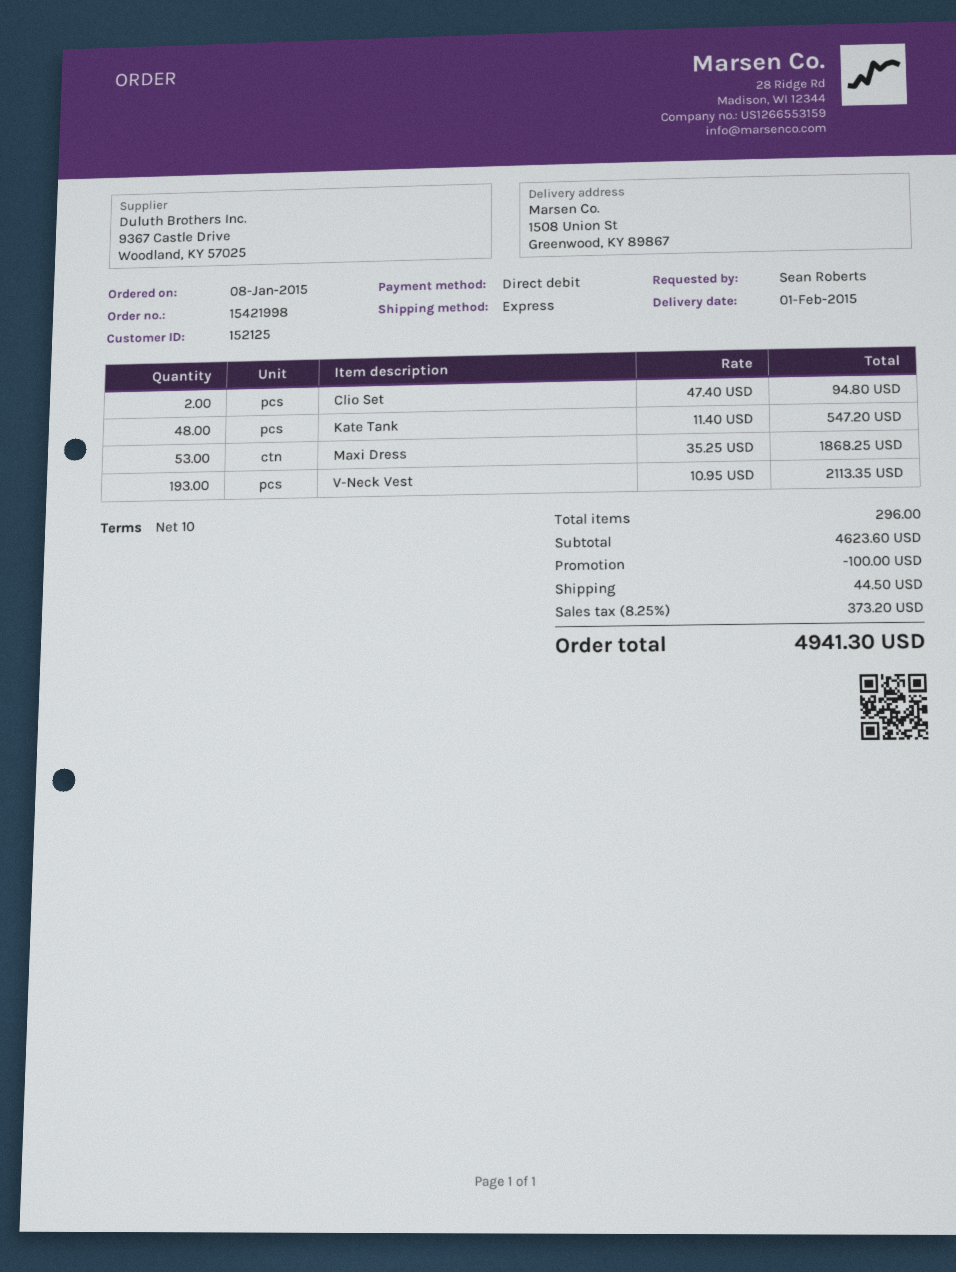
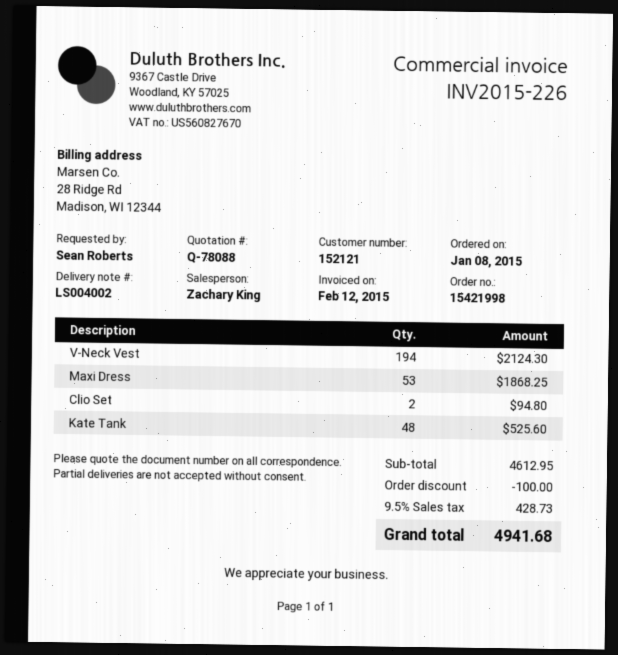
customer number: 152125 -> 152121
Kate Tank: 48 for 547.20 -> 48 for 525.60
V-Neck Vest: 193 for 2113.35 -> 194 for 2124.30
subtotal: 4623.60 -> 4612.95
shipping: 44.50 -> none
tax: 8.25% = 373.20 -> 9.5% = 428.73
total: 4941.30 -> 4941.68

